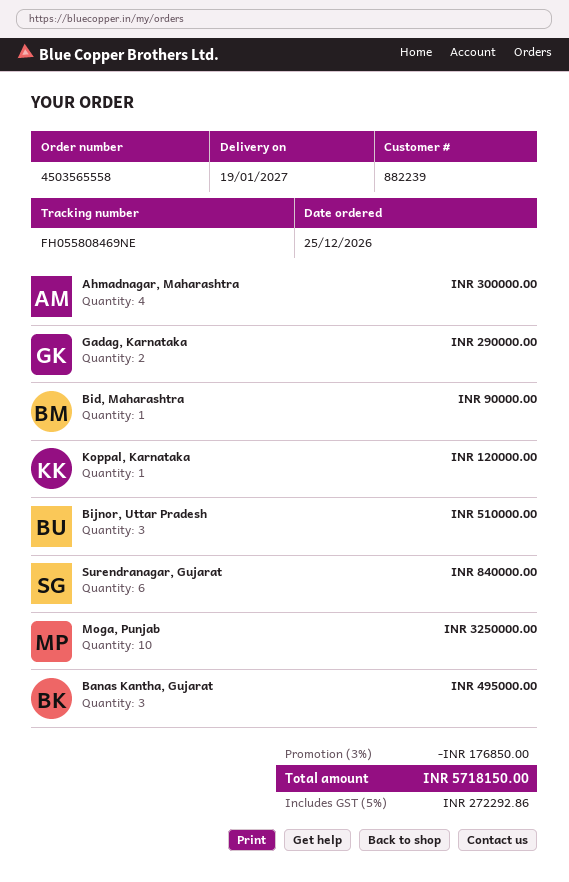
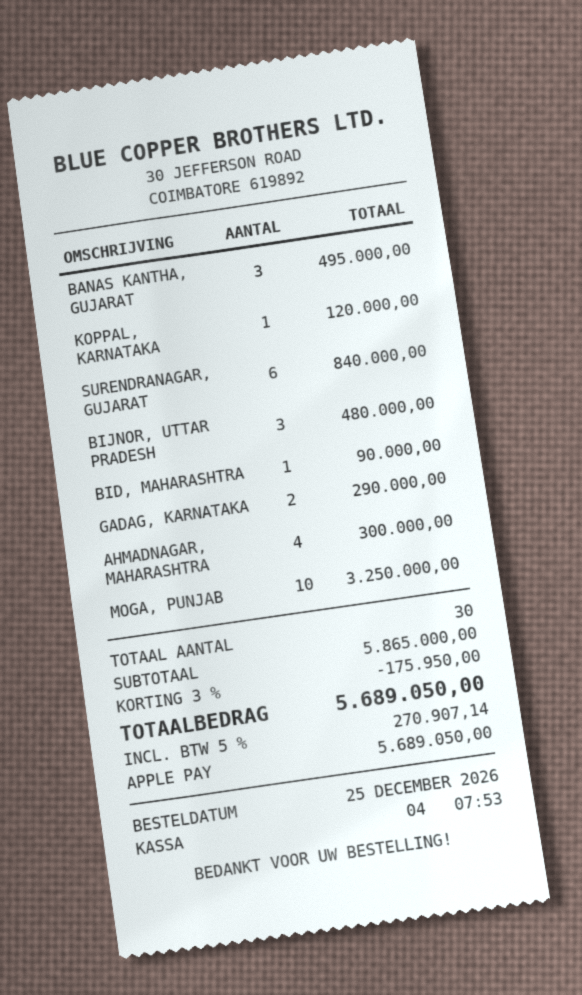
Bijnor, Uttar Pradesh: 3 for 510000.00 -> 3 for 480000.00
discount: 3% = 176850.00 -> 3% = 175950.00
tax: 5% = 272292.86 -> 5% = 270907.14
total: 5718150.00 -> 5689050.00

